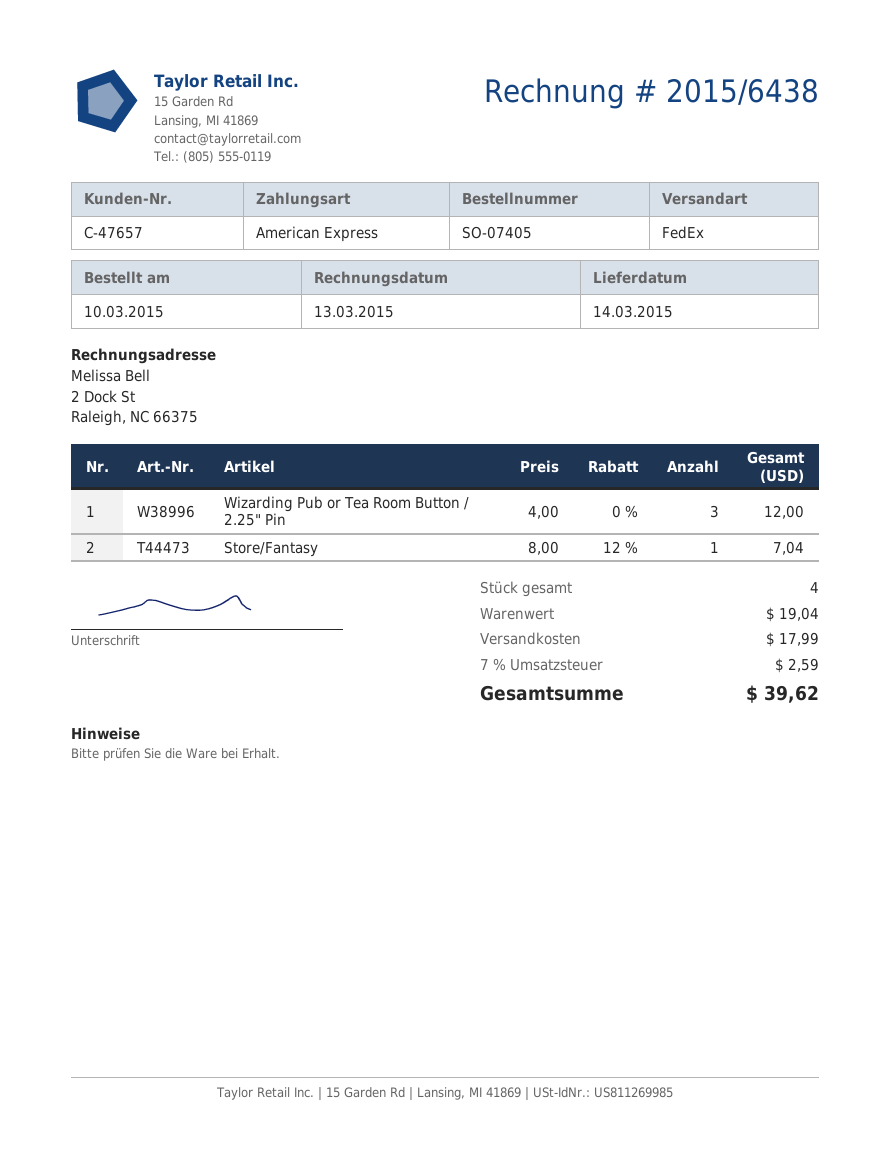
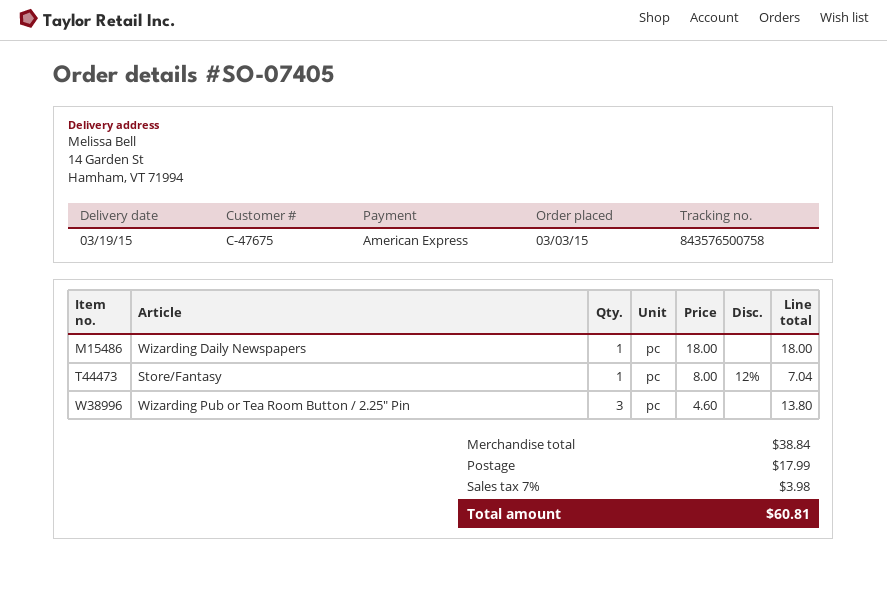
order date: 2015-03-10 -> 2015-03-03
delivery date: 2015-03-14 -> 2015-03-19
customer number: C-47657 -> C-47675
Wizarding Pub or Tea Room Button / 2.25" Pin: 3 x 4.00 = 12.00 -> 3 x 4.60 = 13.80
Wizarding Daily Newspapers: none -> 1 x 18.00 = 18.00
subtotal: 19.04 -> 38.84
tax: 7% = 2.59 -> 7% = 3.98
total: 39.62 -> 60.81

